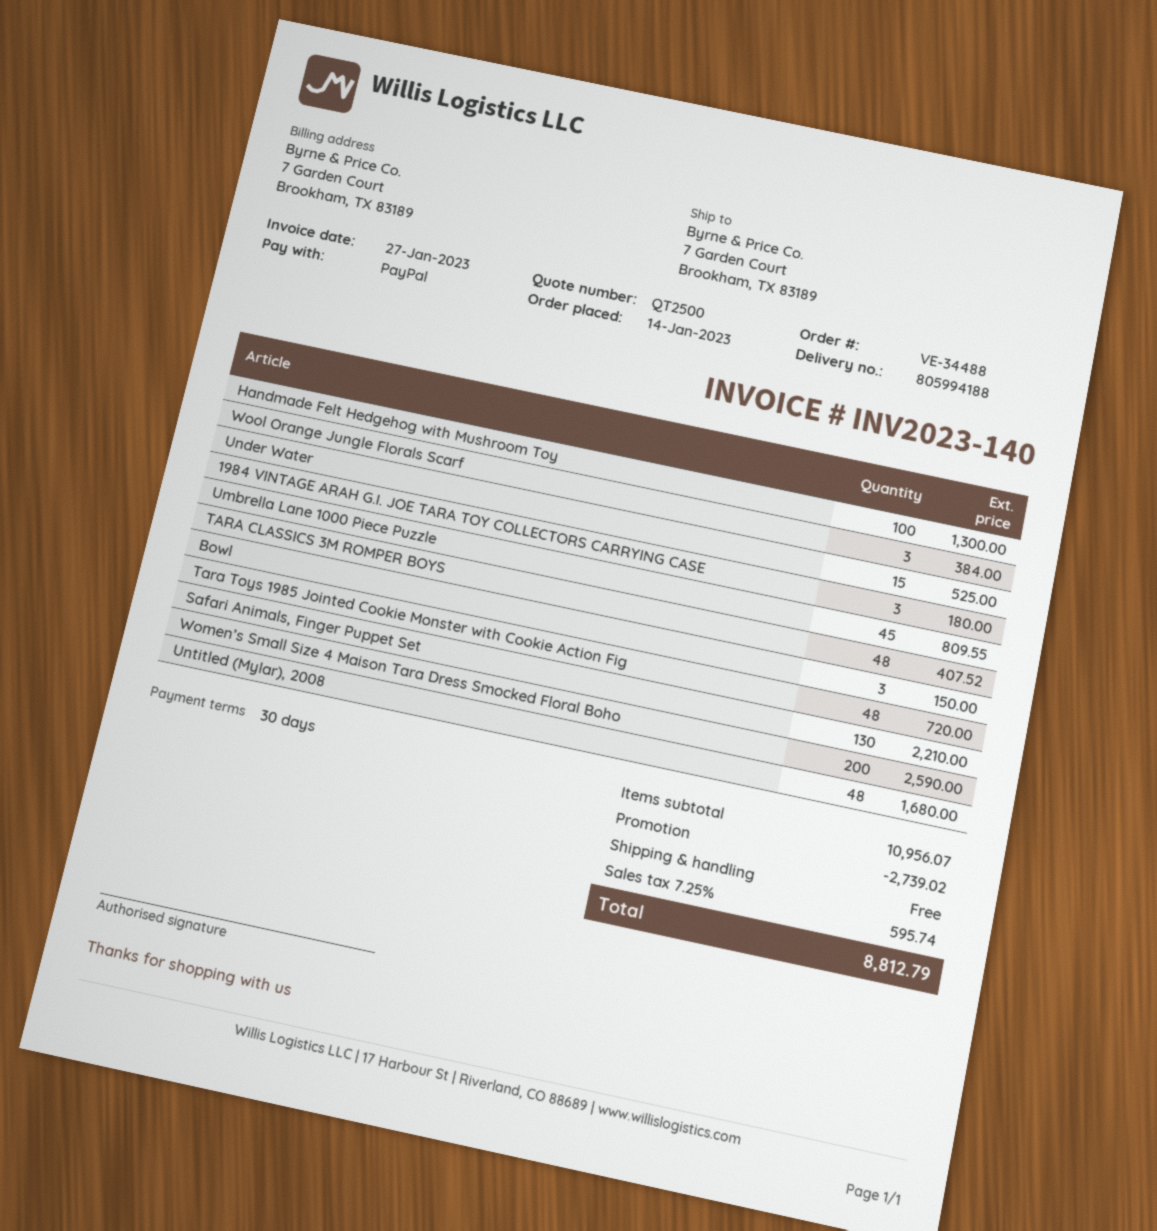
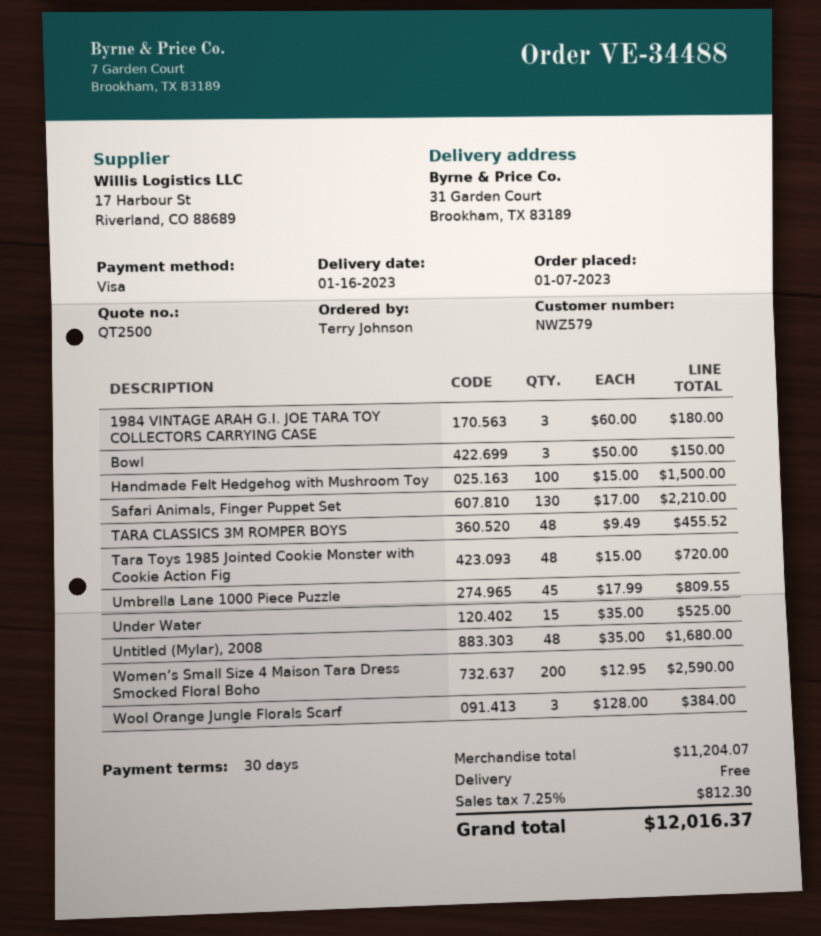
order date: 2023-01-14 -> 2023-01-07
payment method: PayPal -> Visa
ship to: 7 Garden Court, Brookham, TX 83189 -> 31 Garden Court, Brookham, TX 83189
Handmade Felt Hedgehog with Mushroom Toy: 100 for 1300.00 -> 100 for 1500.00
TARA CLASSICS 3M ROMPER BOYS: 48 for 407.52 -> 48 for 455.52
subtotal: 10956.07 -> 11204.07
discount: 2739.02 -> none
tax: 7.25% = 595.74 -> 7.25% = 812.30
total: 8812.79 -> 12016.37

